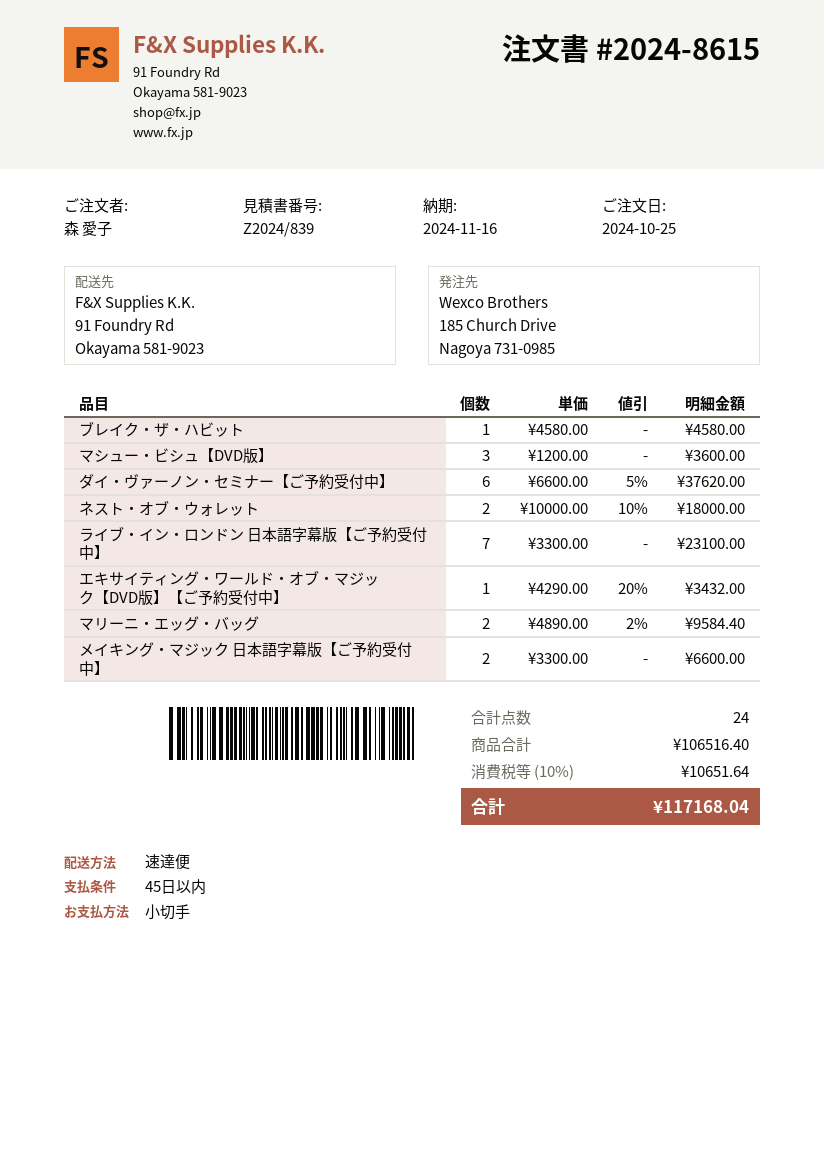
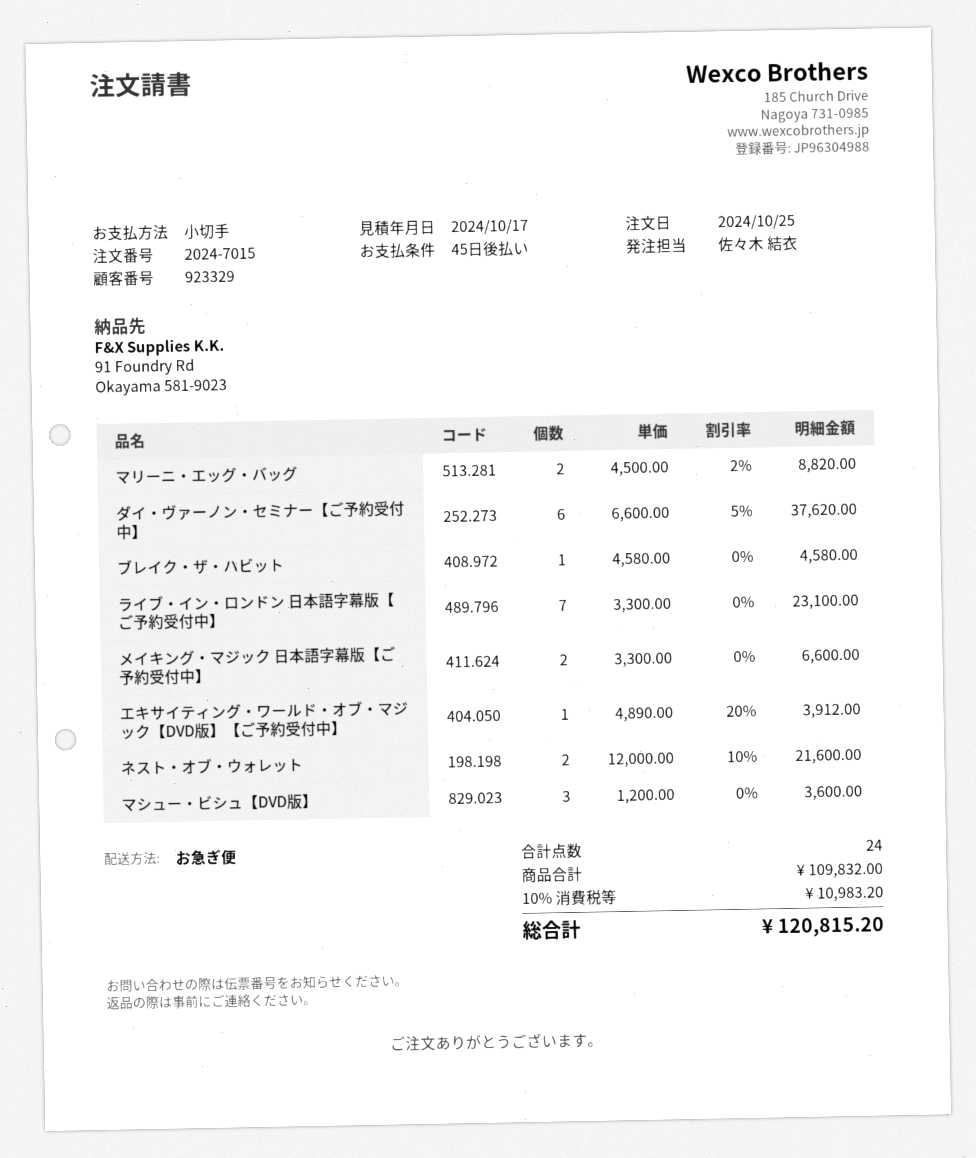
order number: 2024-8615 -> 2024-7015
ordered by: 森 愛子 -> 佐々木 結衣
ネスト・オブ・ウォレット: 2 x 10000.00 - 10% = 18000.00 -> 2 x 12000.00 - 10% = 21600.00
エキサイティング・ワールド・オブ・マジック【DVD版】【ご予約受付中】: 1 x 4290.00 - 20% = 3432.00 -> 1 x 4890.00 - 20% = 3912.00
マリーニ・エッグ・バッグ: 2 x 4890.00 - 2% = 9584.40 -> 2 x 4500.00 - 2% = 8820.00
subtotal: 106516.40 -> 109832.00
tax: 10% = 10651.64 -> 10% = 10983.20
total: 117168.04 -> 120815.20

